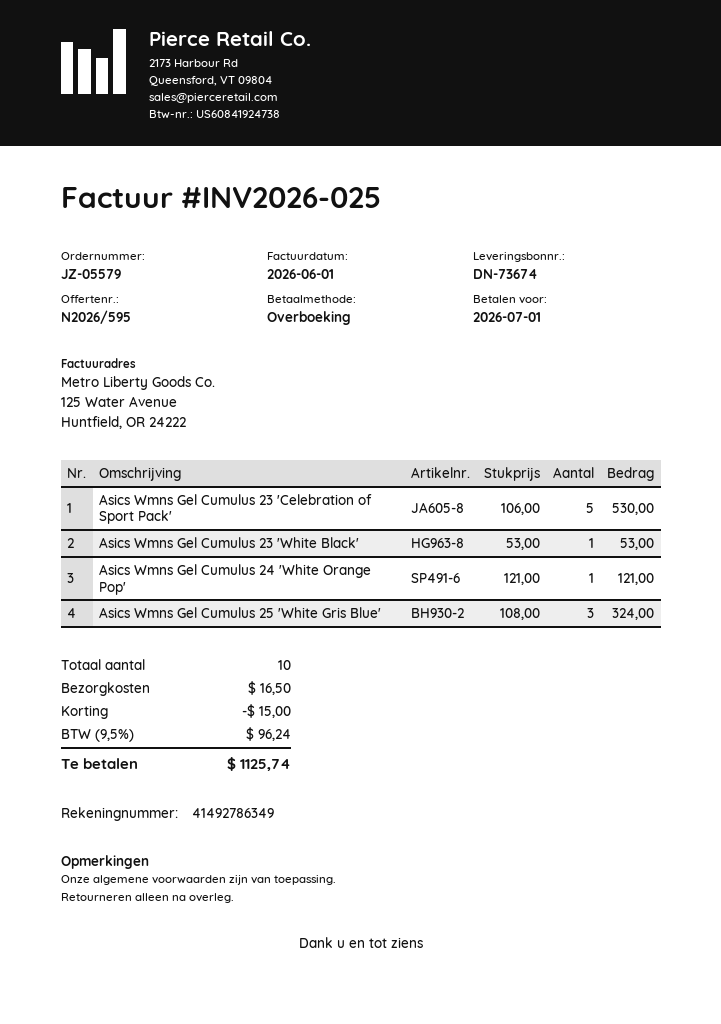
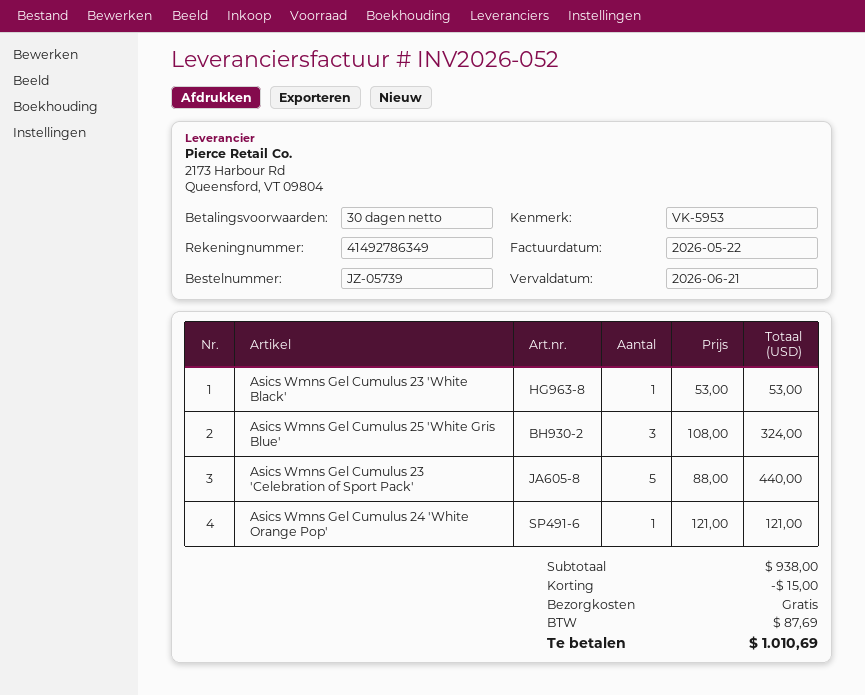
order number: JZ-05579 -> JZ-05739
invoice number: INV2026-025 -> INV2026-052
invoice date: 2026-06-01 -> 2026-05-22
due date: 2026-07-01 -> 2026-06-21
Asics Wmns Gel Cumulus 23 'Celebration of Sport Pack': 5 x 106.00 = 530.00 -> 5 x 88.00 = 440.00
shipping: 16.50 -> 0.00
tax: 96.24 -> 87.69
total: 1125.74 -> 1010.69

